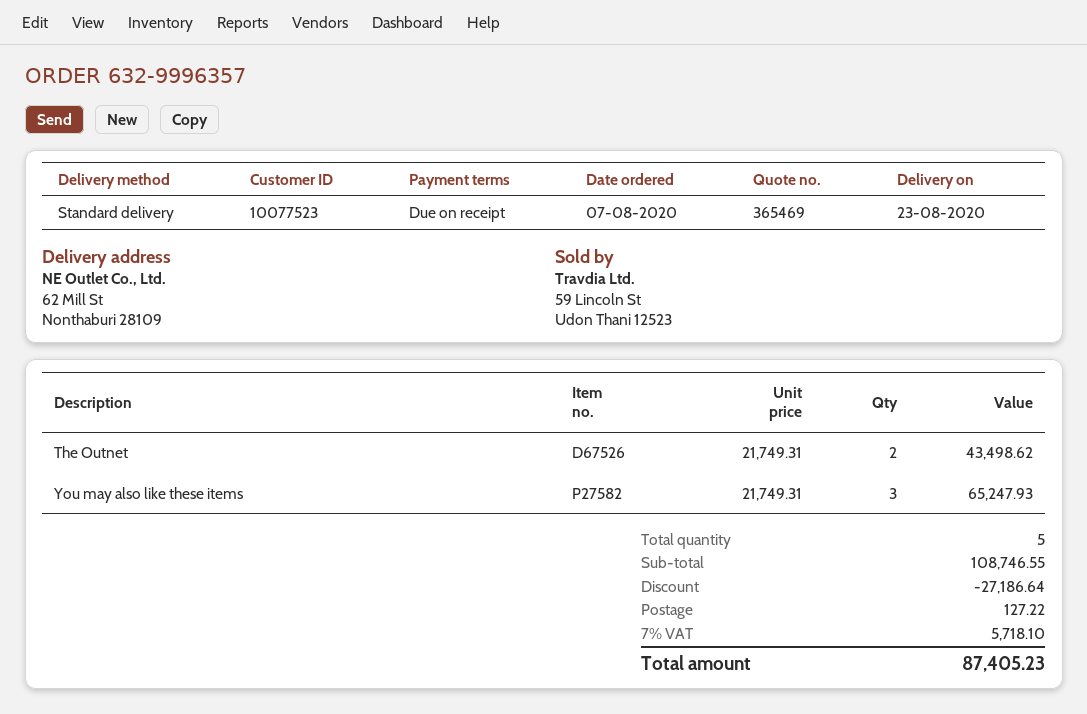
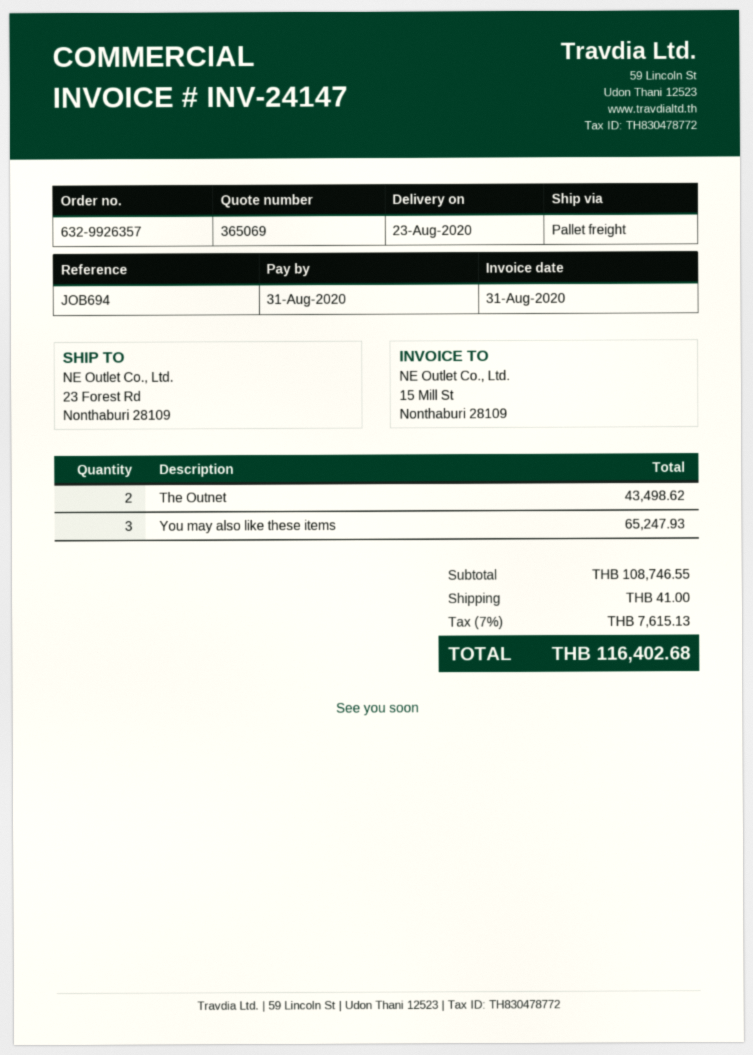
quote number: 365469 -> 365069
order number: 632-9996357 -> 632-9926357
shipping method: standard -> pallet freight
ship to: 62 Mill St, Nonthaburi 28109 -> 23 Forest Rd, Nonthaburi 28109
discount: 27186.64 -> none
shipping: 127.22 -> 41.00
tax: 7% = 5718.10 -> 7% = 7615.13
total: 87405.23 -> 116402.68

